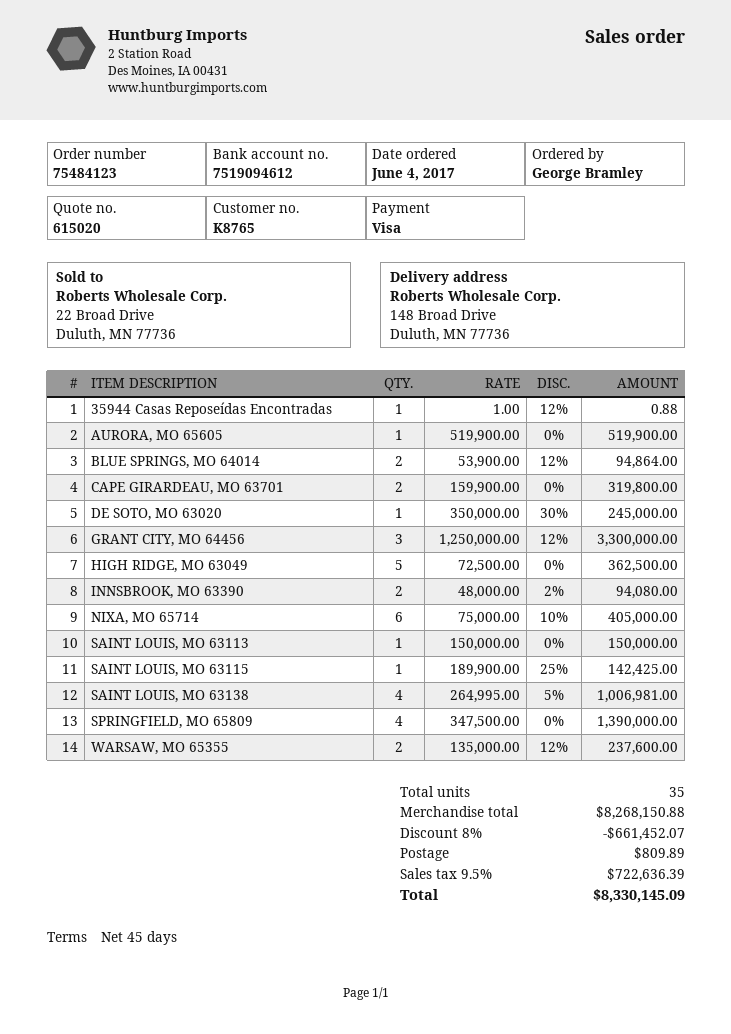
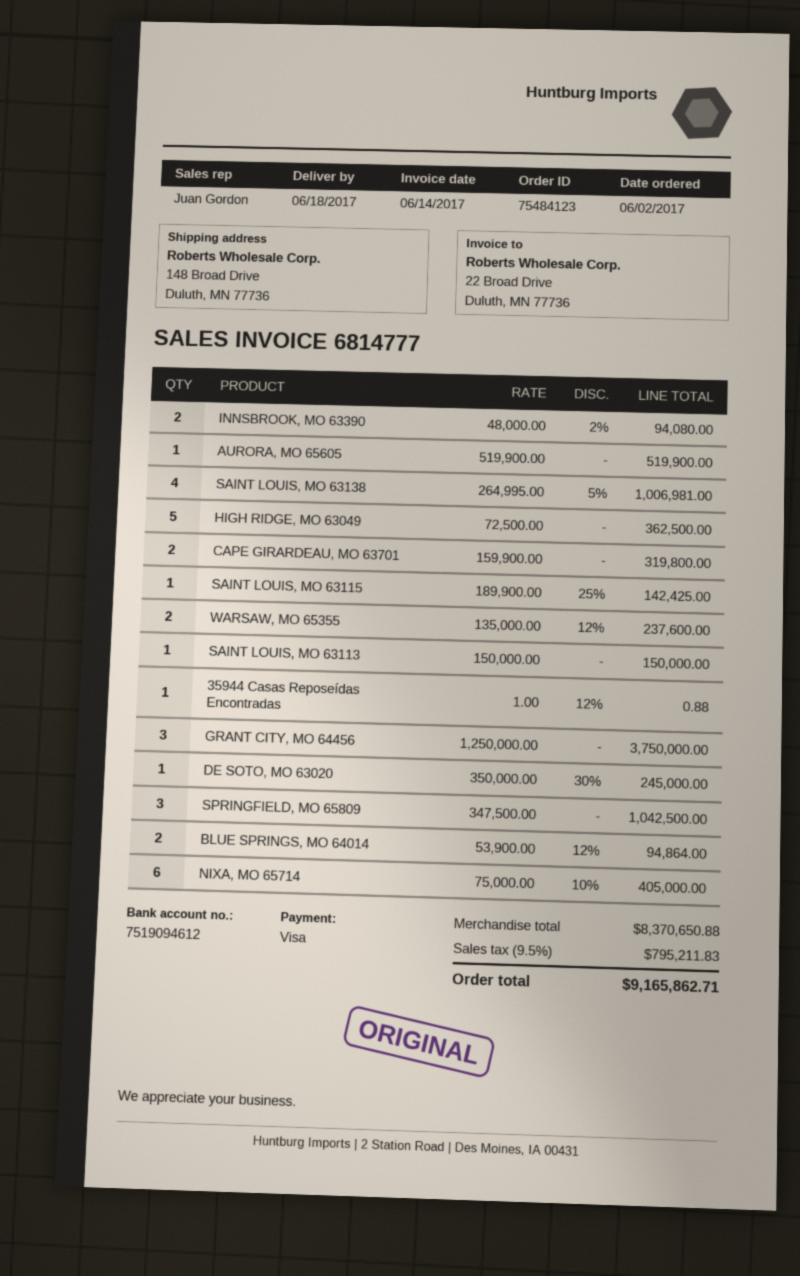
order date: 2017-06-04 -> 2017-06-02
GRANT CITY, MO 64456: 3 x 1250000.00 - 12% = 3300000.00 -> 3 x 1250000.00 = 3750000.00
SPRINGFIELD, MO 65809: 4 x 347500.00 = 1390000.00 -> 3 x 347500.00 = 1042500.00
subtotal: 8268150.88 -> 8370650.88
discount: 8% = 661452.07 -> none
shipping: 809.89 -> none
tax: 9.5% = 722636.39 -> 9.5% = 795211.83
total: 8330145.09 -> 9165862.71

